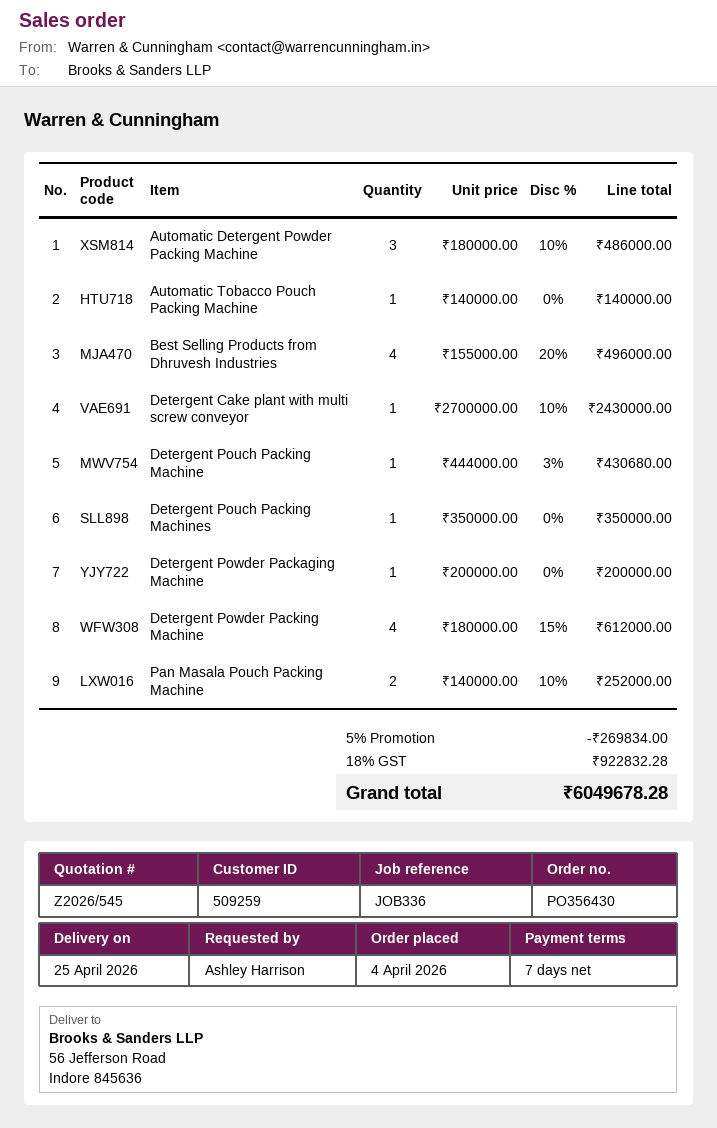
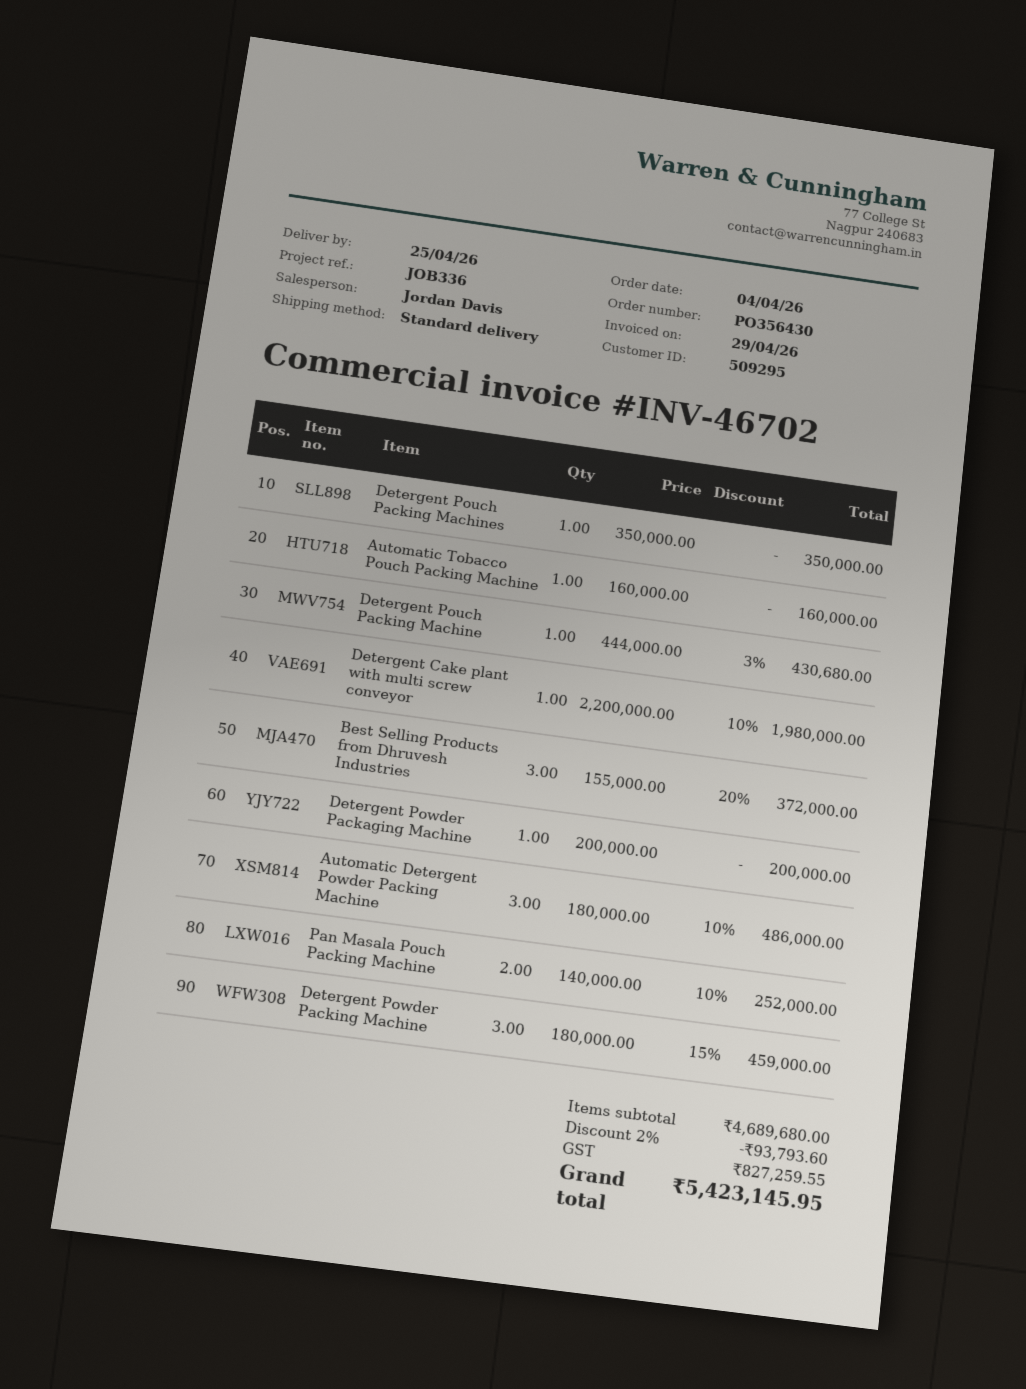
customer number: 509259 -> 509295
Automatic Tobacco Pouch Packing Machine: 1 x 140000.00 = 140000.00 -> 1 x 160000.00 = 160000.00
Best Selling Products from Dhruvesh Industries: 4 x 155000.00 - 20% = 496000.00 -> 3 x 155000.00 - 20% = 372000.00
Detergent Cake plant with multi screw conveyor: 1 x 2700000.00 - 10% = 2430000.00 -> 1 x 2200000.00 - 10% = 1980000.00
Detergent Powder Packing Machine: 4 x 180000.00 - 15% = 612000.00 -> 3 x 180000.00 - 15% = 459000.00
discount: 5% = 269834.00 -> 2% = 93793.60
tax: 922832.28 -> 827259.55
total: 6049678.28 -> 5423145.95

